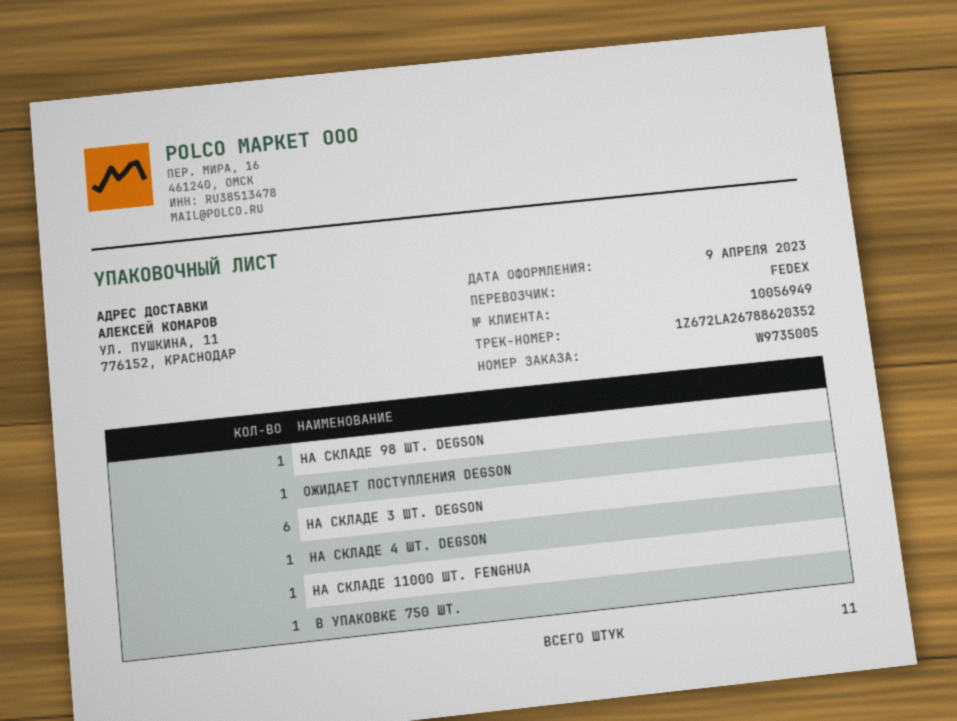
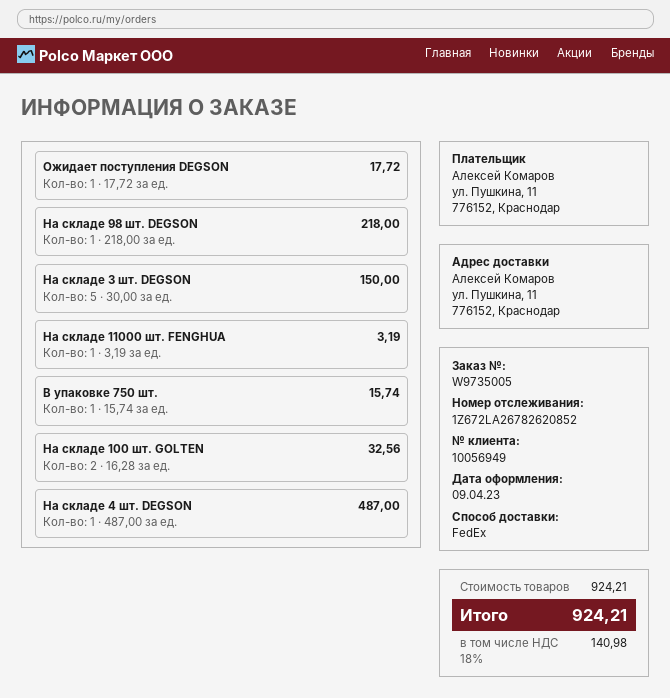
tracking number: 1Z672LA26788620352 -> 1Z672LA26782620852
НА СКЛАДЕ 3 ШТ. DEGSON: 6 -> 5
На складе 100 шт. GOLTEN: none -> 2

